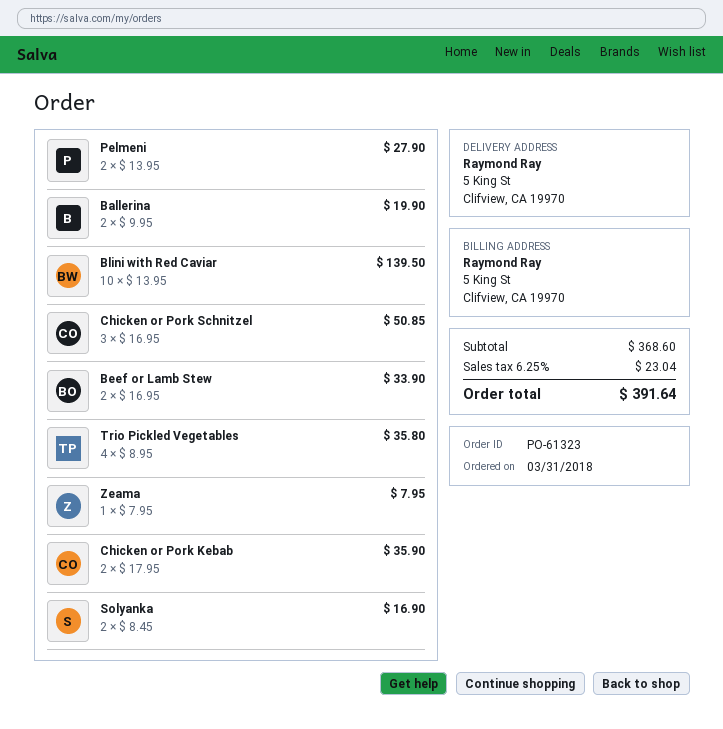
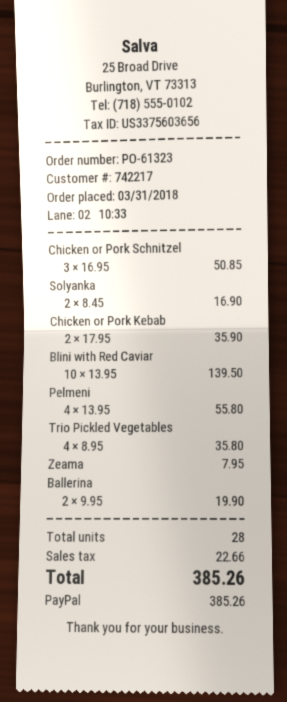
Pelmeni: 2 x 13.95 = 27.90 -> 4 x 13.95 = 55.80
Beef or Lamb Stew: 2 x 16.95 = 33.90 -> none
tax: 23.04 -> 22.66
total: 391.64 -> 385.26

